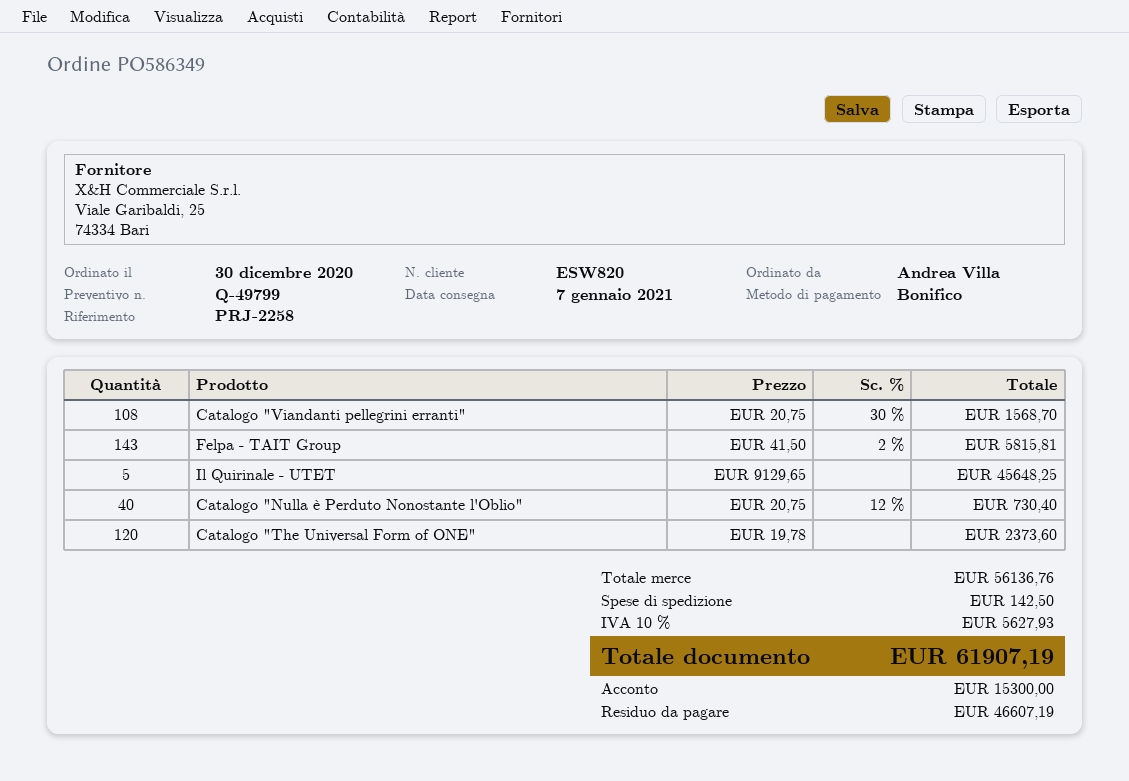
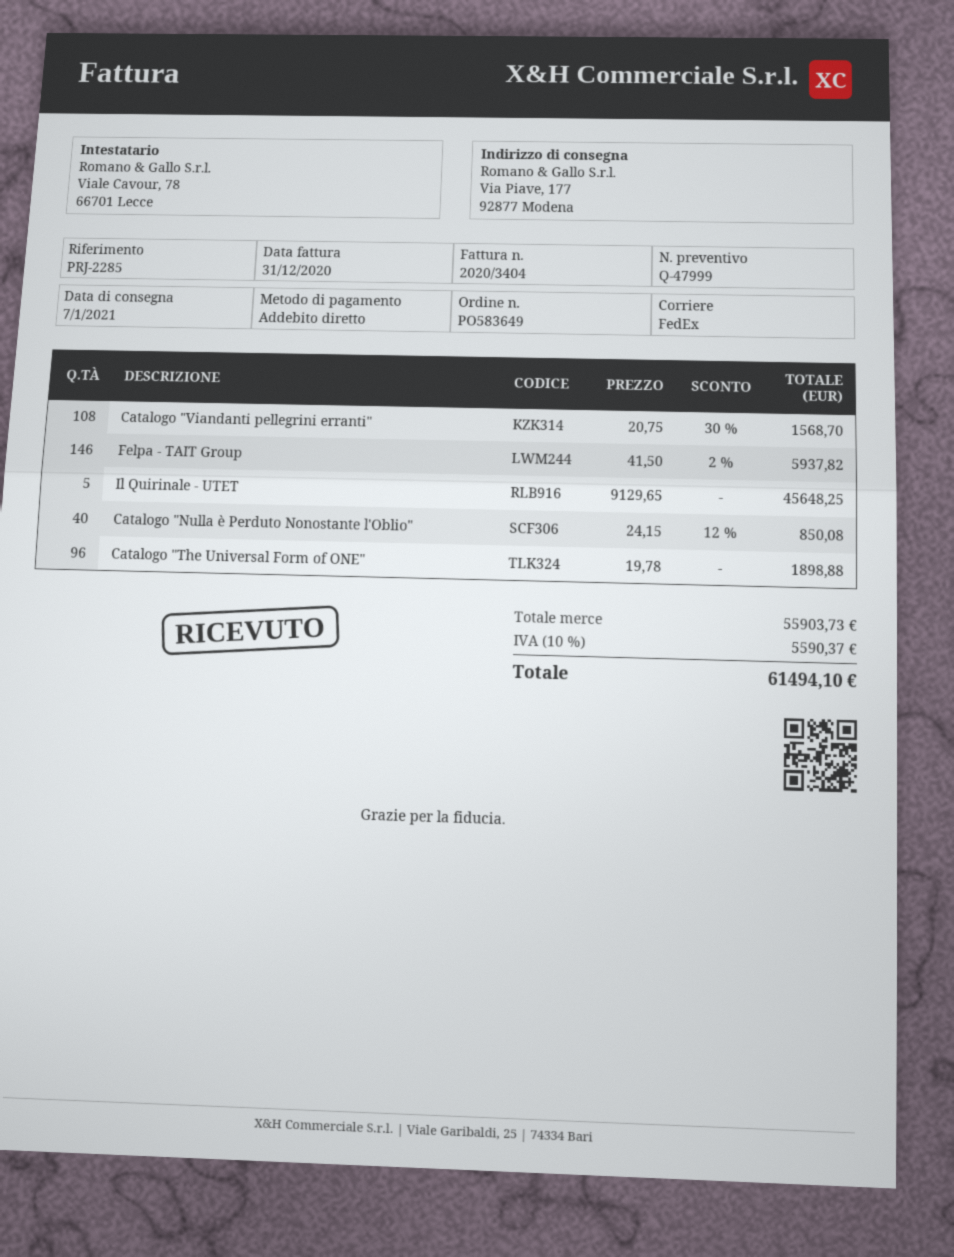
quote number: Q-49799 -> Q-47999
order number: PO586349 -> PO583649
reference: PRJ-2258 -> PRJ-2285
payment method: bank transfer -> direct debit
Felpa - TAIT Group: 143 x 41.50 - 2% = 5815.81 -> 146 x 41.50 - 2% = 5937.82
Catalogo "Nulla è Perduto Nonostante l'Oblio": 40 x 20.75 - 12% = 730.40 -> 40 x 24.15 - 12% = 850.08
Catalogo "The Universal Form of ONE": 120 x 19.78 = 2373.60 -> 96 x 19.78 = 1898.88
subtotal: 56136.76 -> 55903.73
shipping: 142.50 -> none
tax: 10% = 5627.93 -> 10% = 5590.37
total: 61907.19 -> 61494.10

